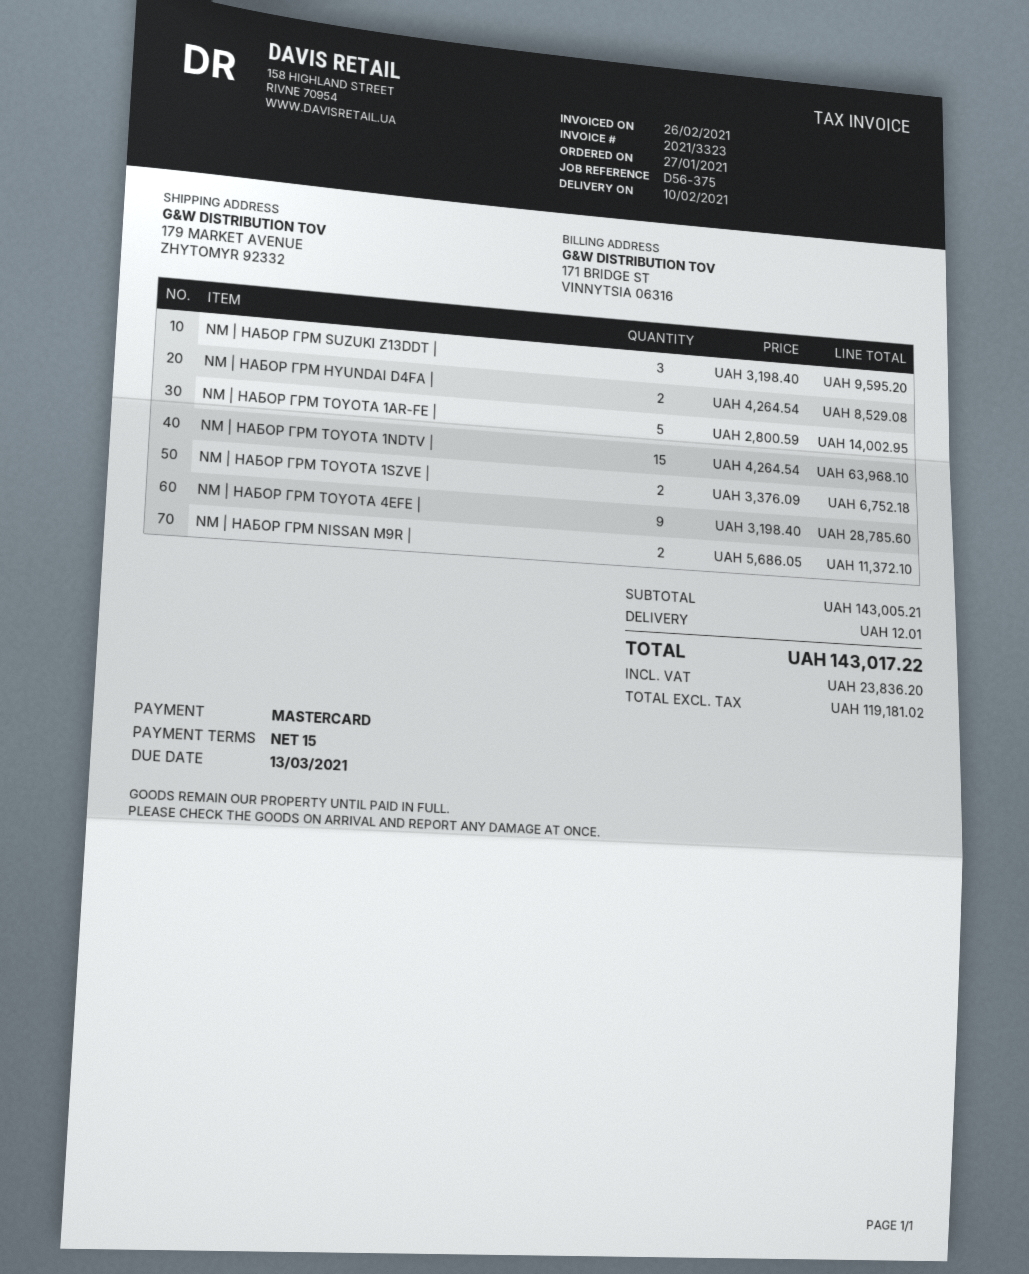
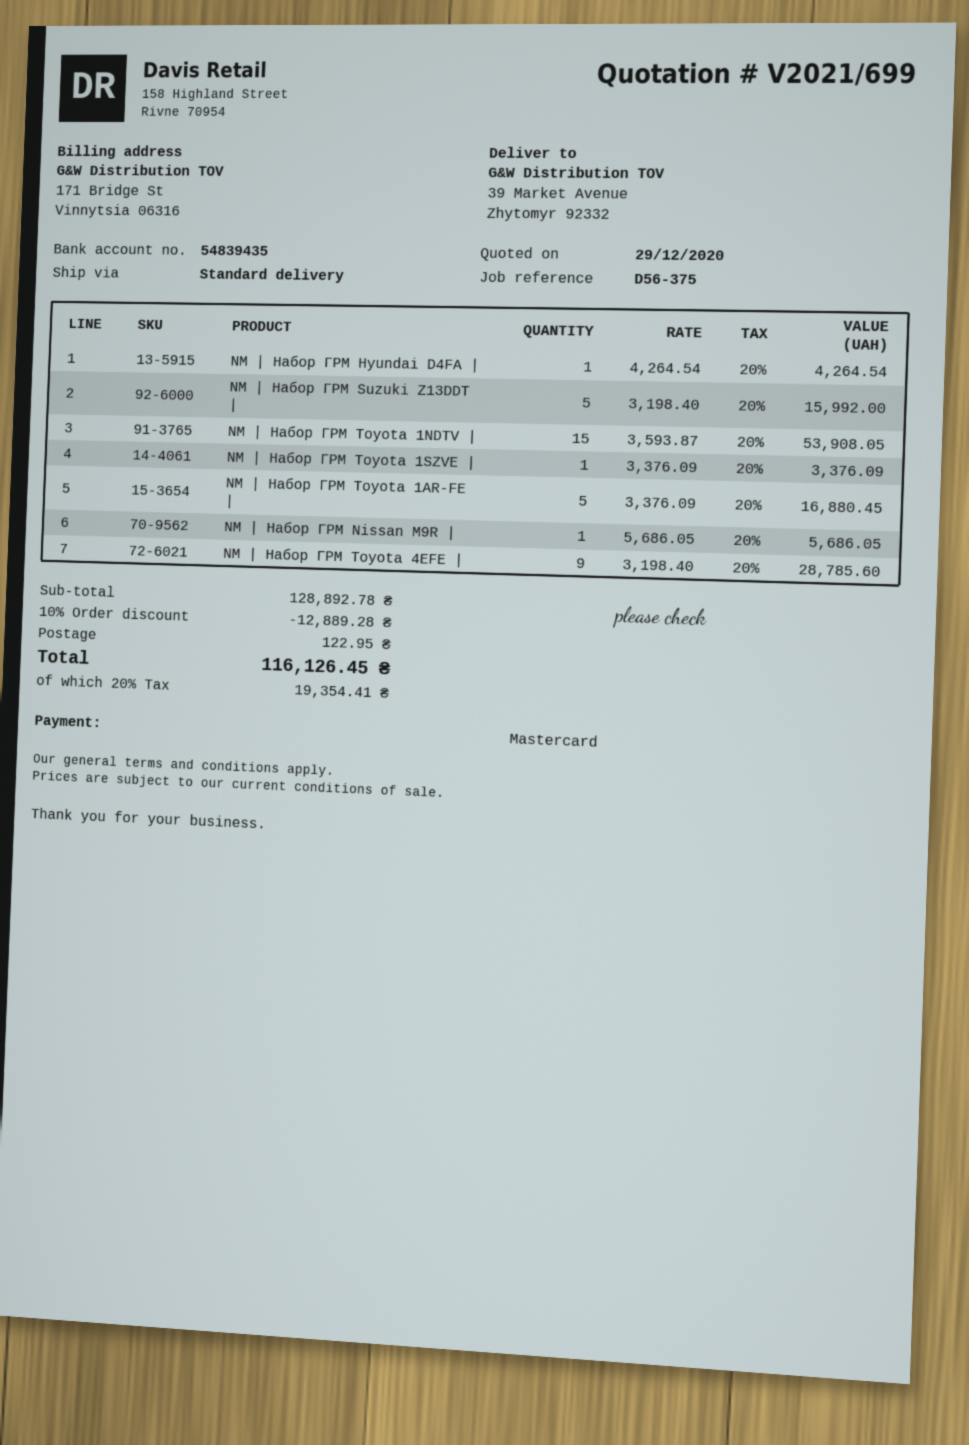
ship to: 179 MARKET AVENUE, ZHYTOMYR 92332 -> 39 Market Avenue, Zhytomyr 92332
NM | НАБОР ГРМ SUZUKI Z13DDT |: 3 x 3198.40 = 9595.20 -> 5 x 3198.40 = 15992.00
NM | НАБОР ГРМ HYUNDAI D4FA |: 2 x 4264.54 = 8529.08 -> 1 x 4264.54 = 4264.54
NM | НАБОР ГРМ TOYOTA 1AR-FE |: 5 x 2800.59 = 14002.95 -> 5 x 3376.09 = 16880.45
NM | НАБОР ГРМ TOYOTA 1NDTV |: 15 x 4264.54 = 63968.10 -> 15 x 3593.87 = 53908.05
NM | НАБОР ГРМ TOYOTA 1SZVE |: 2 x 3376.09 = 6752.18 -> 1 x 3376.09 = 3376.09
NM | НАБОР ГРМ NISSAN M9R |: 2 x 5686.05 = 11372.10 -> 1 x 5686.05 = 5686.05
subtotal: 143005.21 -> 128892.78
discount: none -> 10% = 12889.28
shipping: 12.01 -> 122.95
tax: 23836.20 -> 19354.41
total: 143017.22 -> 116126.45

